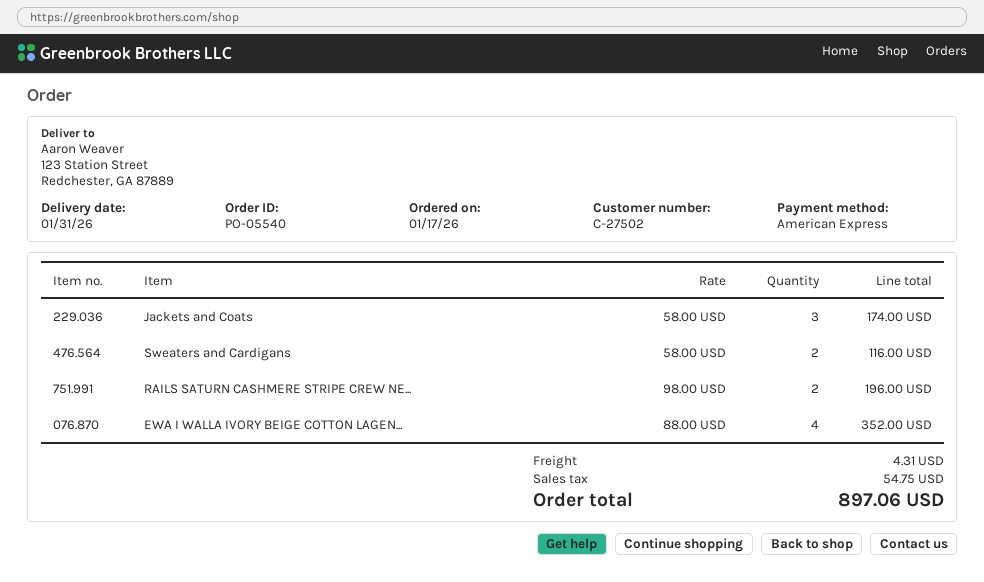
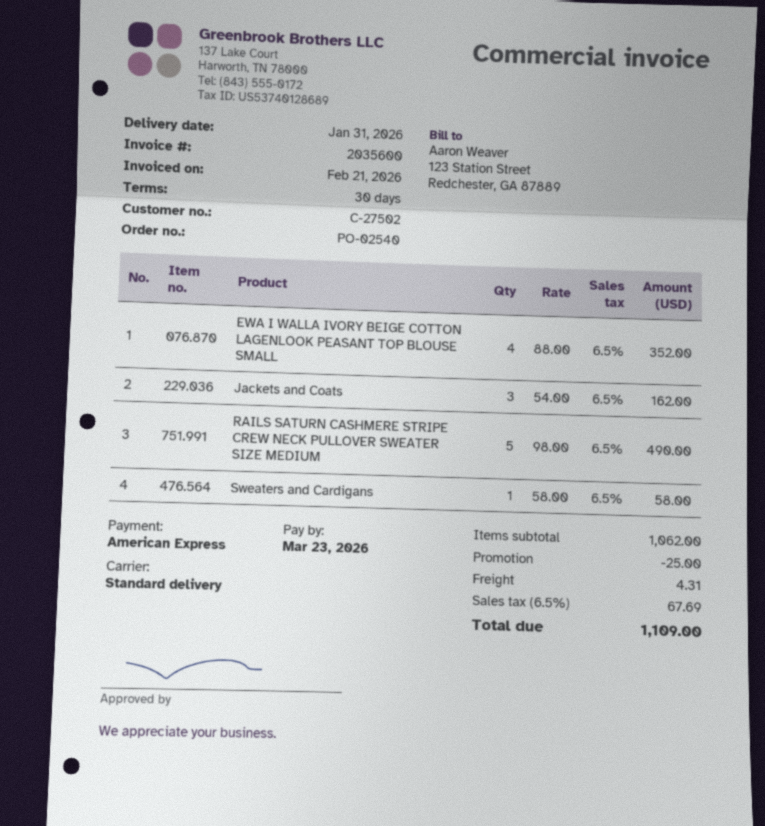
order number: PO-05540 -> PO-02540
Jackets and Coats: 3 x 58.00 = 174.00 -> 3 x 54.00 = 162.00
Sweaters and Cardigans: 2 x 58.00 = 116.00 -> 1 x 58.00 = 58.00
RAILS SATURN CASHMERE STRIPE CREW NE...: 2 x 98.00 = 196.00 -> 5 x 98.00 = 490.00
discount: none -> 25.00
tax: 54.75 -> 67.69
total: 897.06 -> 1109.00

